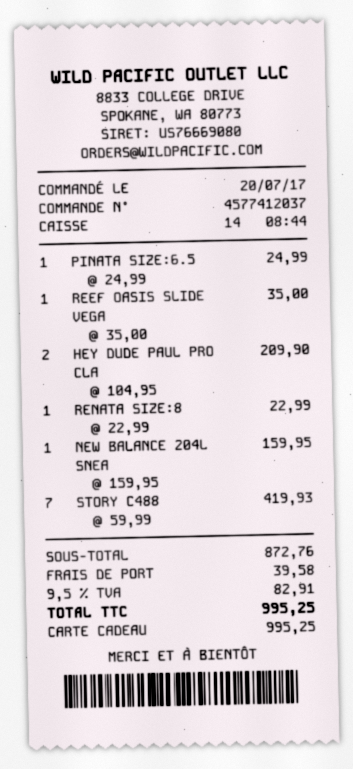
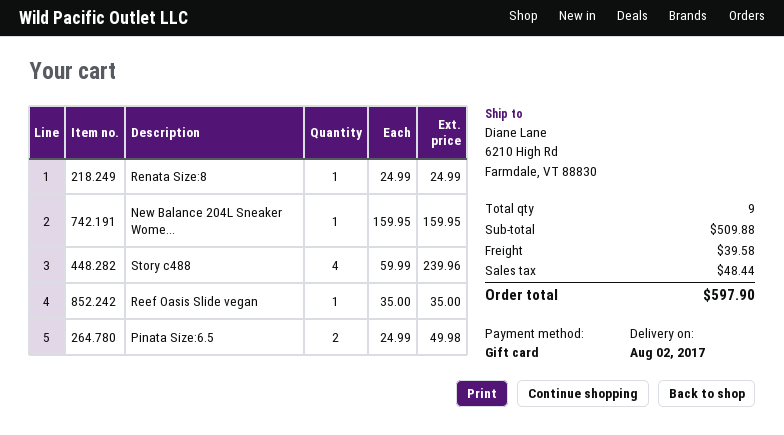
PINATA SIZE:6.5: 1 x 24.99 = 24.99 -> 2 x 24.99 = 49.98
HEY DUDE PAUL PRO CLA: 2 x 104.95 = 209.90 -> none
RENATA SIZE:8: 1 x 22.99 = 22.99 -> 1 x 24.99 = 24.99
STORY C488: 7 x 59.99 = 419.93 -> 4 x 59.99 = 239.96
subtotal: 872.76 -> 509.88
tax: 82.91 -> 48.44
total: 995.25 -> 597.90

